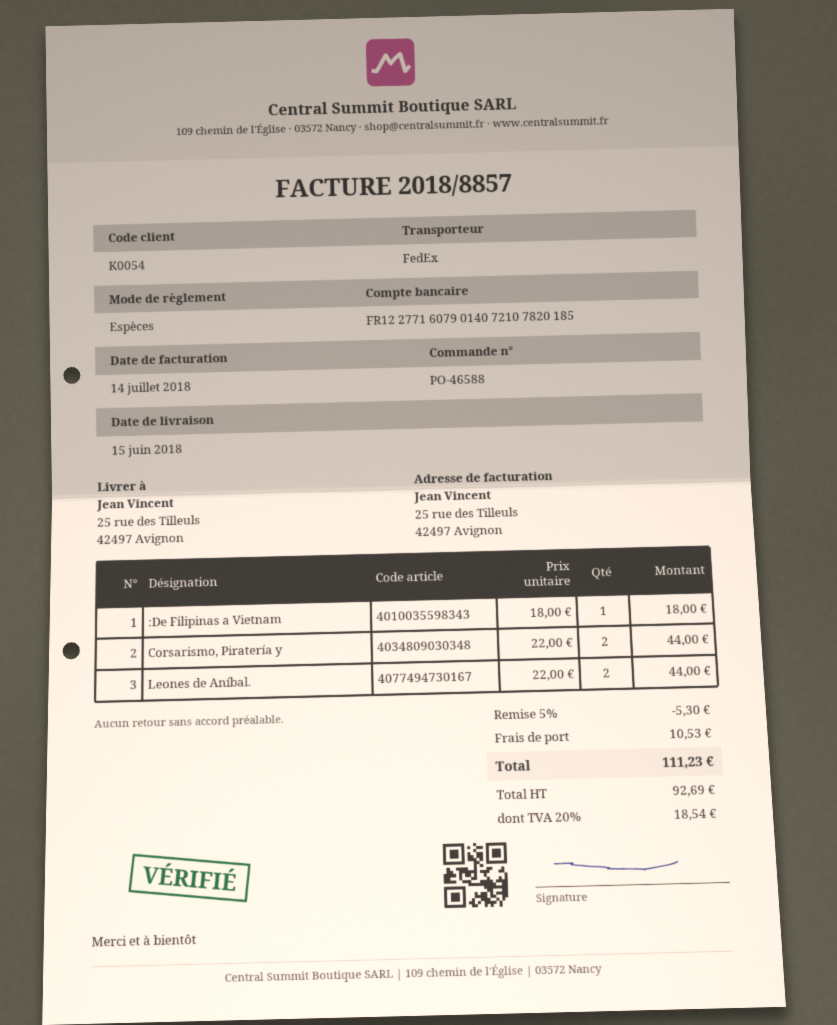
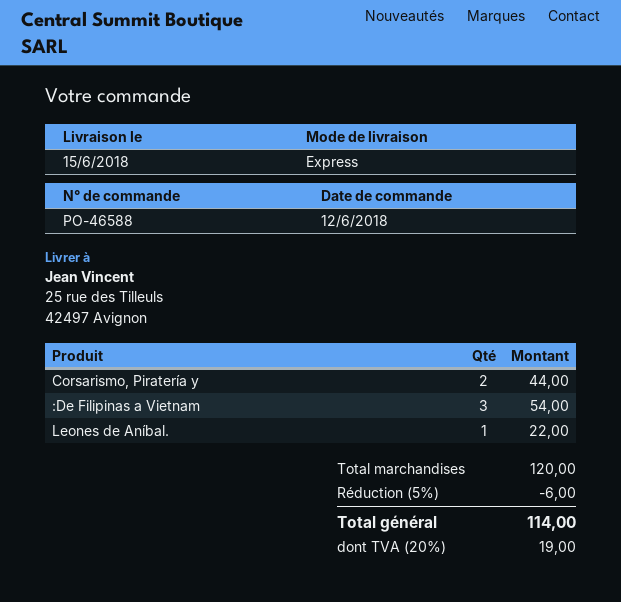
shipping method: FedEx -> express
:De Filipinas a Vietnam: 1 for 18.00 -> 3 for 54.00
Leones de Aníbal.: 2 for 44.00 -> 1 for 22.00
discount: 5% = 5.30 -> 5% = 6.00
shipping: 10.53 -> none
tax: 20% = 18.54 -> 20% = 19.00
total: 111.23 -> 114.00

